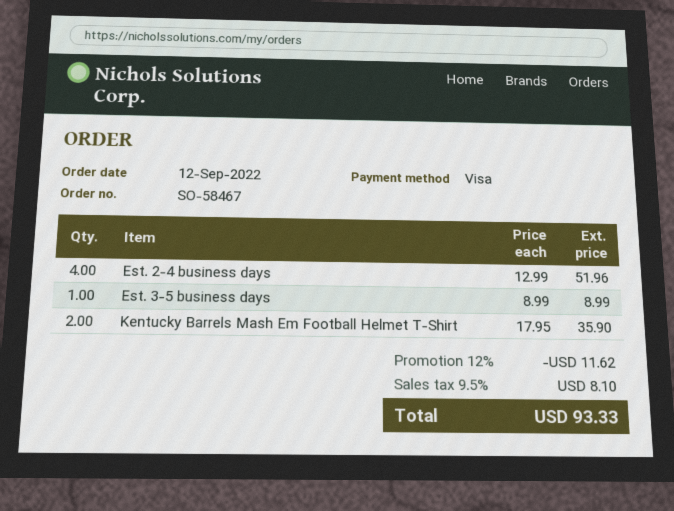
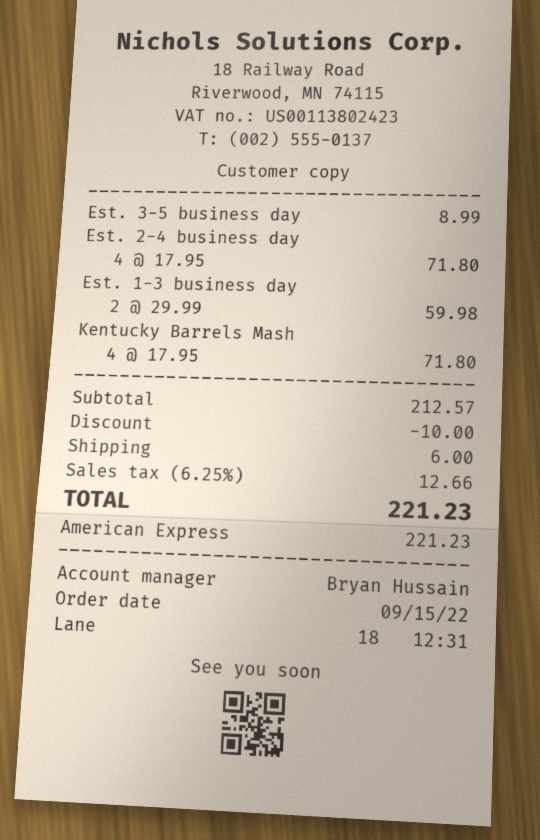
order date: 2022-09-12 -> 2022-09-15
payment method: Visa -> American Express
Est. 2-4 business days: 4 x 12.99 = 51.96 -> 4 x 17.95 = 71.80
Kentucky Barrels Mash Em Football Helmet T-Shirt: 2 x 17.95 = 35.90 -> 4 x 17.95 = 71.80
Est. 1-3 business day: none -> 2 x 29.99 = 59.98
discount: 11.62 -> 10.00
shipping: none -> 6.00
tax: 9.5% = 8.10 -> 6.25% = 12.66
total: 93.33 -> 221.23

